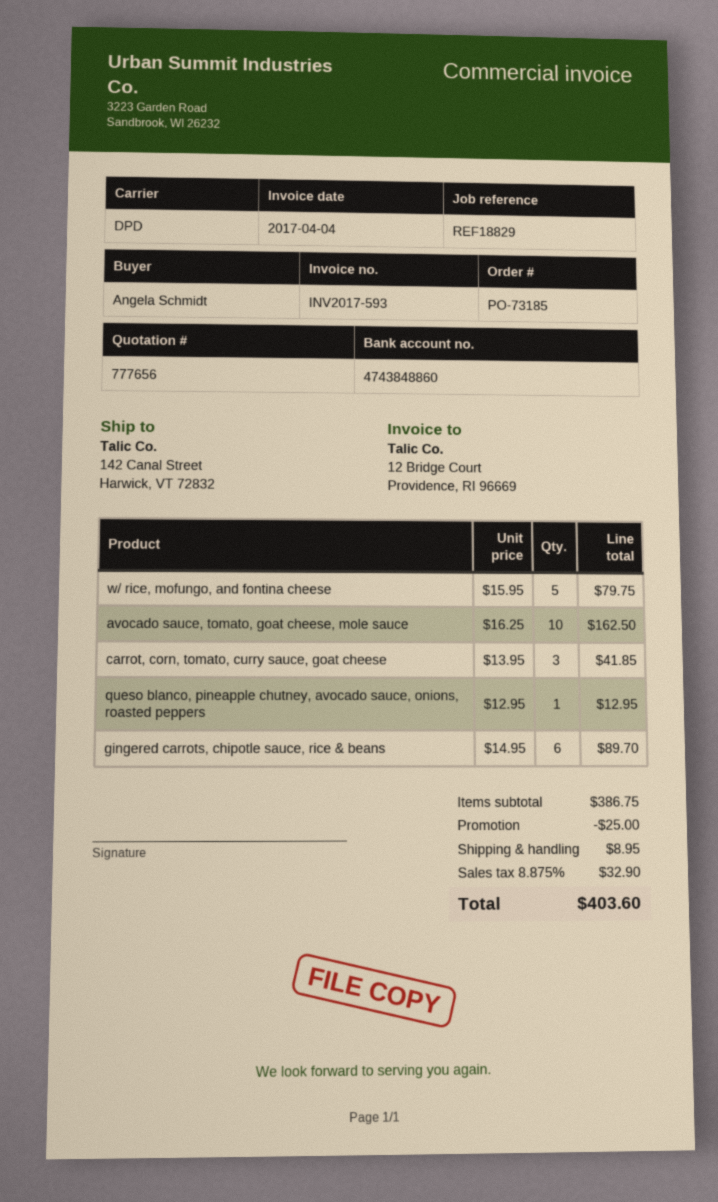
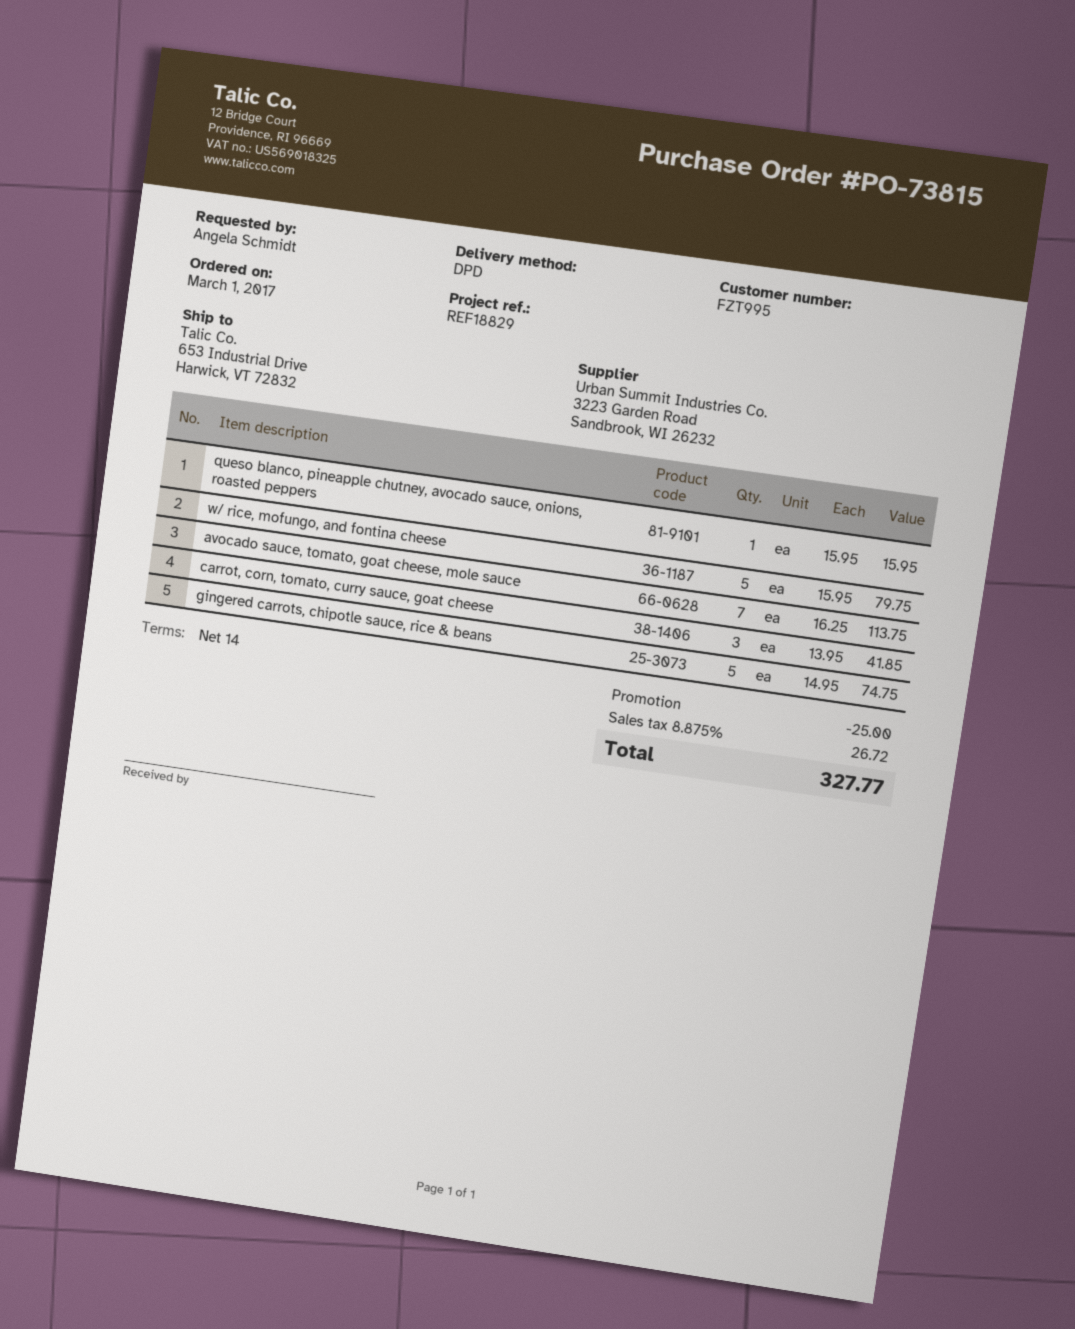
order number: PO-73185 -> PO-73815
ship to: 142 Canal Street, Harwick, VT 72832 -> 653 Industrial Drive, Harwick, VT 72832
avocado sauce, tomato, goat cheese, mole sauce: 10 x 16.25 = 162.50 -> 7 x 16.25 = 113.75
queso blanco, pineapple chutney, avocado sauce, onions, roasted peppers: 1 x 12.95 = 12.95 -> 1 x 15.95 = 15.95
gingered carrots, chipotle sauce, rice & beans: 6 x 14.95 = 89.70 -> 5 x 14.95 = 74.75
shipping: 8.95 -> none
tax: 8.875% = 32.90 -> 8.875% = 26.72
total: 403.60 -> 327.77

